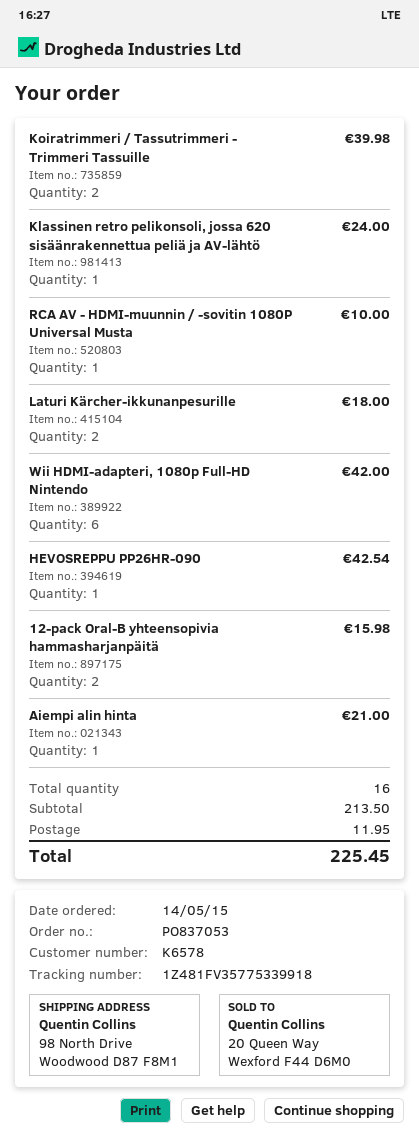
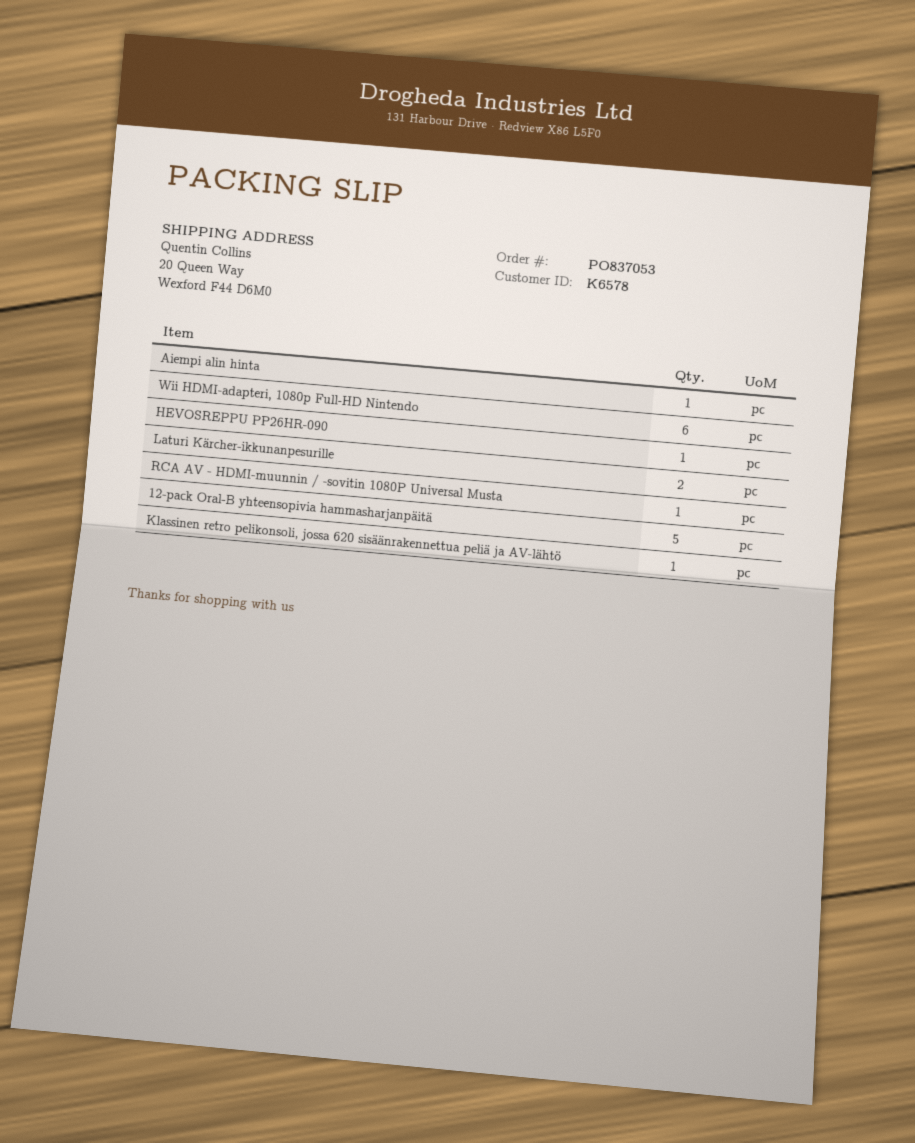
ship to: 98 North Drive, Woodwood D87 F8M1 -> 20 Queen Way, Wexford F44 D6M0
Koiratrimmeri / Tassutrimmeri - Trimmeri Tassuille: 2 -> none
12-pack Oral-B yhteensopivia hammasharjanpäitä: 2 -> 5

